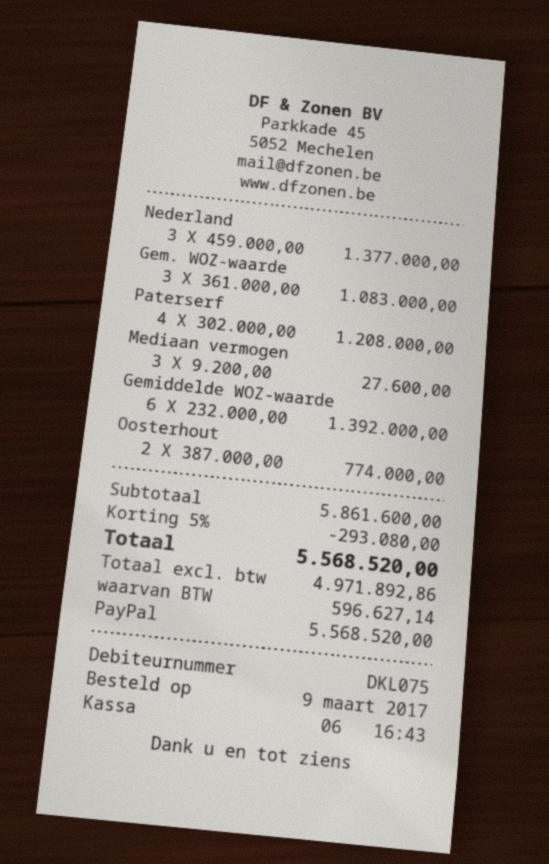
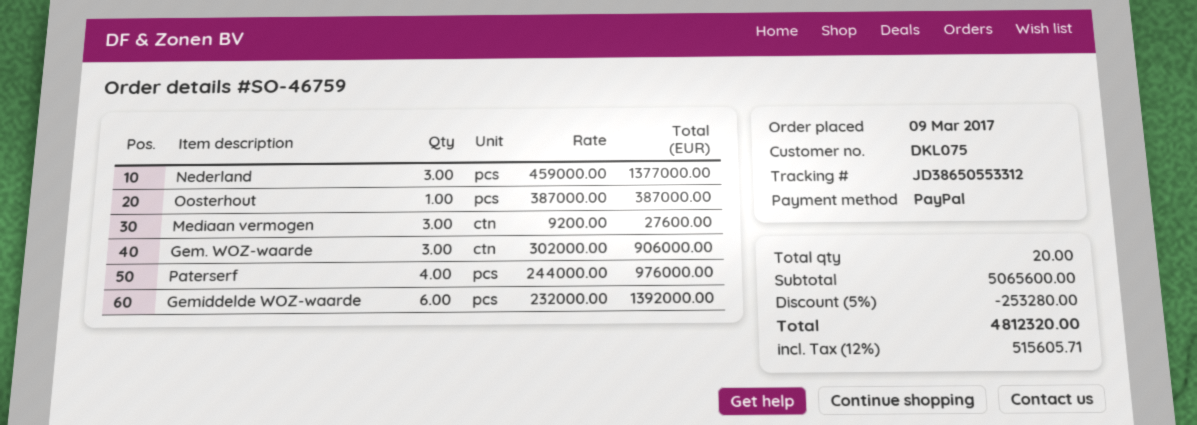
Gem. WOZ-waarde: 3 x 361000.00 = 1083000.00 -> 3 x 302000.00 = 906000.00
Paterserf: 4 x 302000.00 = 1208000.00 -> 4 x 244000.00 = 976000.00
Oosterhout: 2 x 387000.00 = 774000.00 -> 1 x 387000.00 = 387000.00
subtotal: 5861600.00 -> 5065600.00
discount: 5% = 293080.00 -> 5% = 253280.00
tax: 596627.14 -> 515605.71
total: 5568520.00 -> 4812320.00

